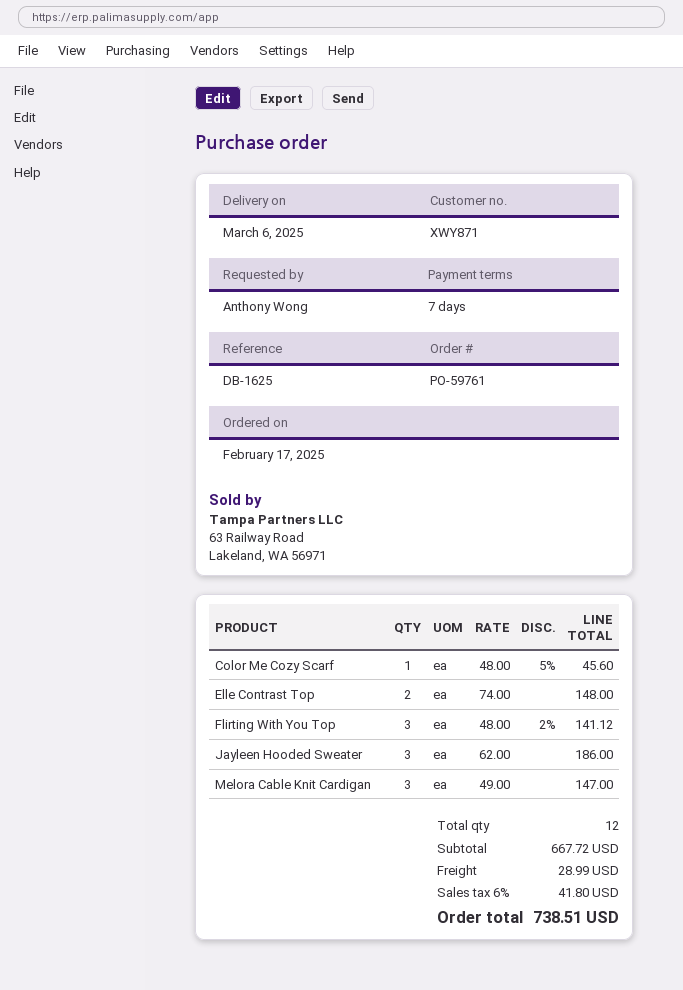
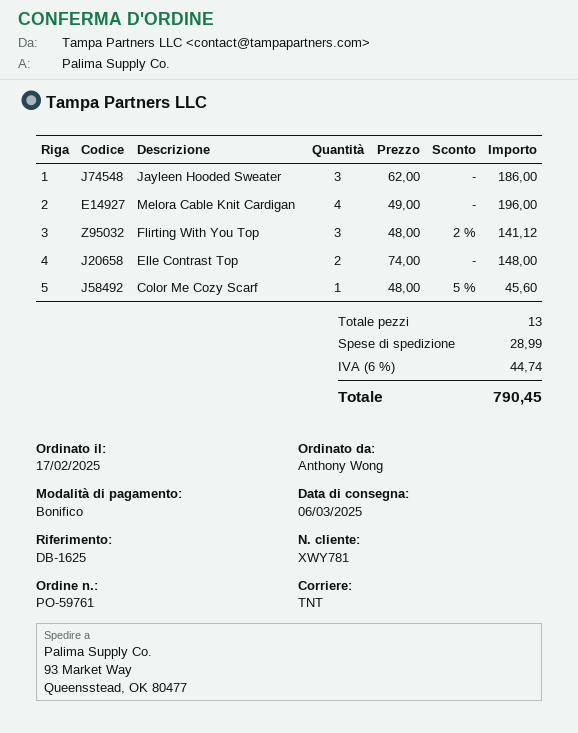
customer number: XWY871 -> XWY781
Melora Cable Knit Cardigan: 3 x 49.00 = 147.00 -> 4 x 49.00 = 196.00
total quantity: 12 -> 13
tax: 6% = 41.80 -> 6% = 44.74
total: 738.51 -> 790.45

